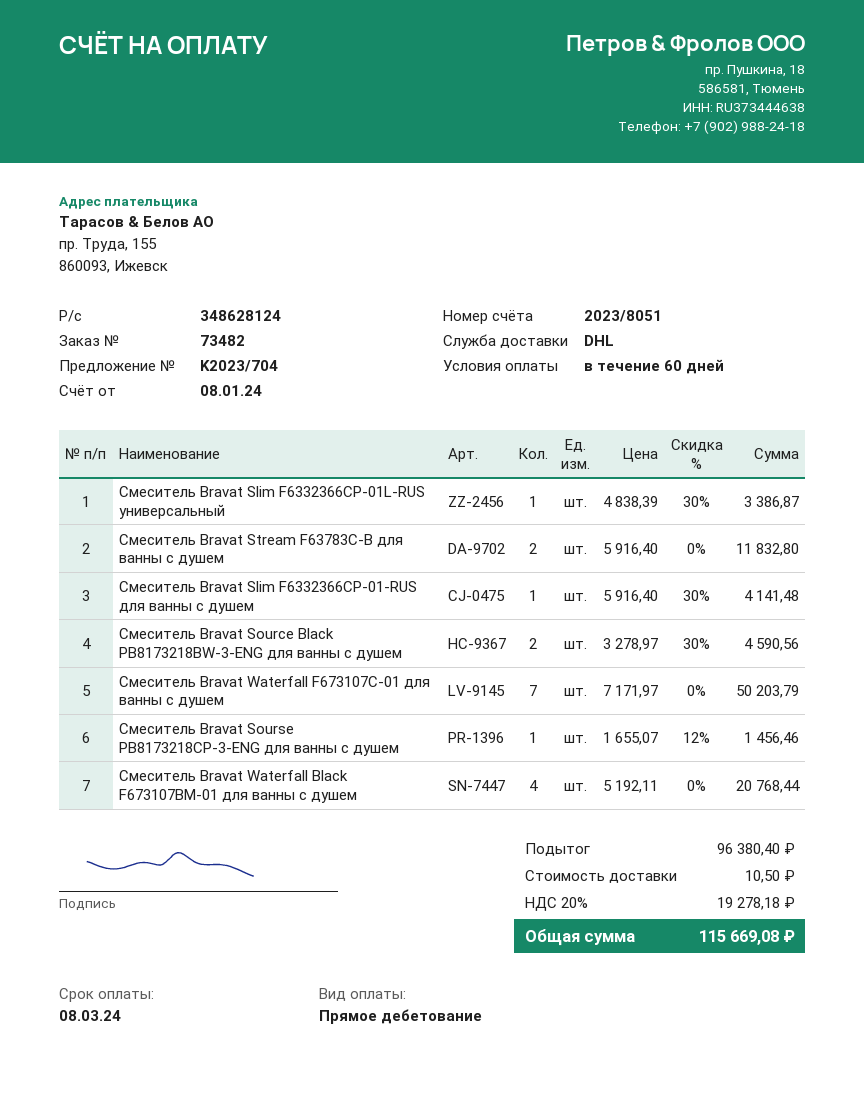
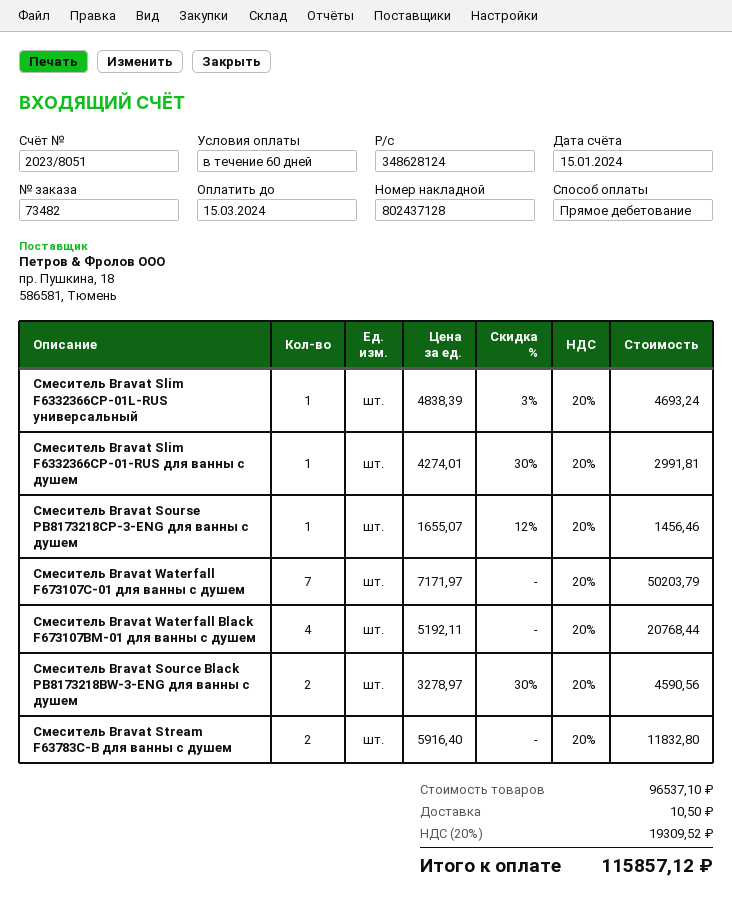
invoice date: 2024-01-08 -> 2024-01-15
due date: 2024-03-08 -> 2024-03-15
Смеситель Bravat Slim F6332366CP-01L-RUS универсальный: 1 x 4838.39 - 30% = 3386.87 -> 1 x 4838.39 - 3% = 4693.24
Смеситель Bravat Slim F6332366CP-01-RUS для ванны с душем: 1 x 5916.40 - 30% = 4141.48 -> 1 x 4274.01 - 30% = 2991.81
subtotal: 96380.40 -> 96537.10
tax: 20% = 19278.18 -> 20% = 19309.52
total: 115669.08 -> 115857.12

